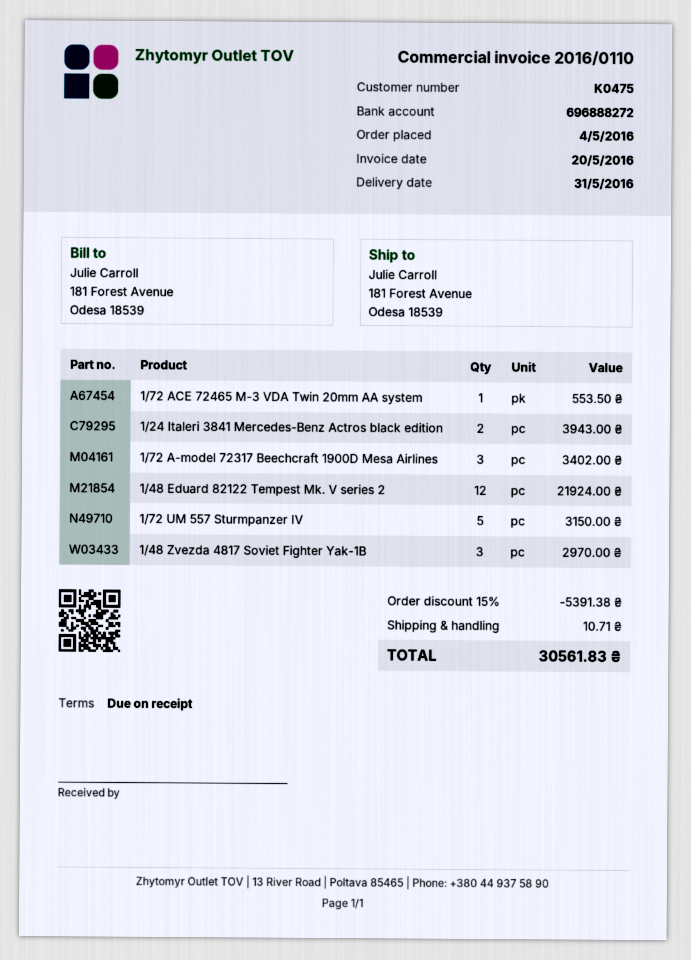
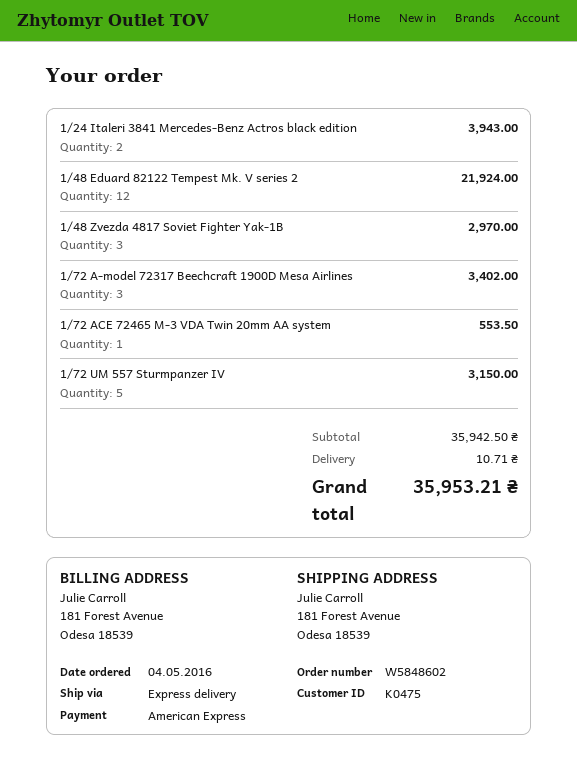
discount: 15% = 5391.38 -> none
total: 30561.83 -> 35953.21

